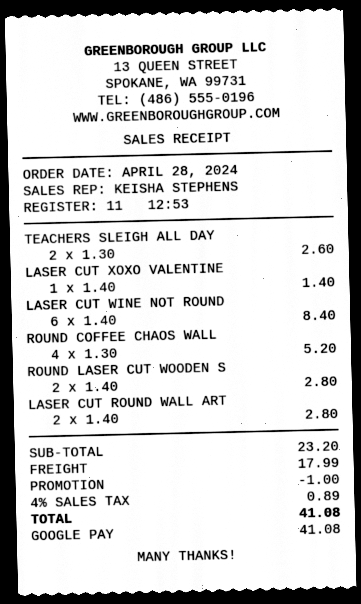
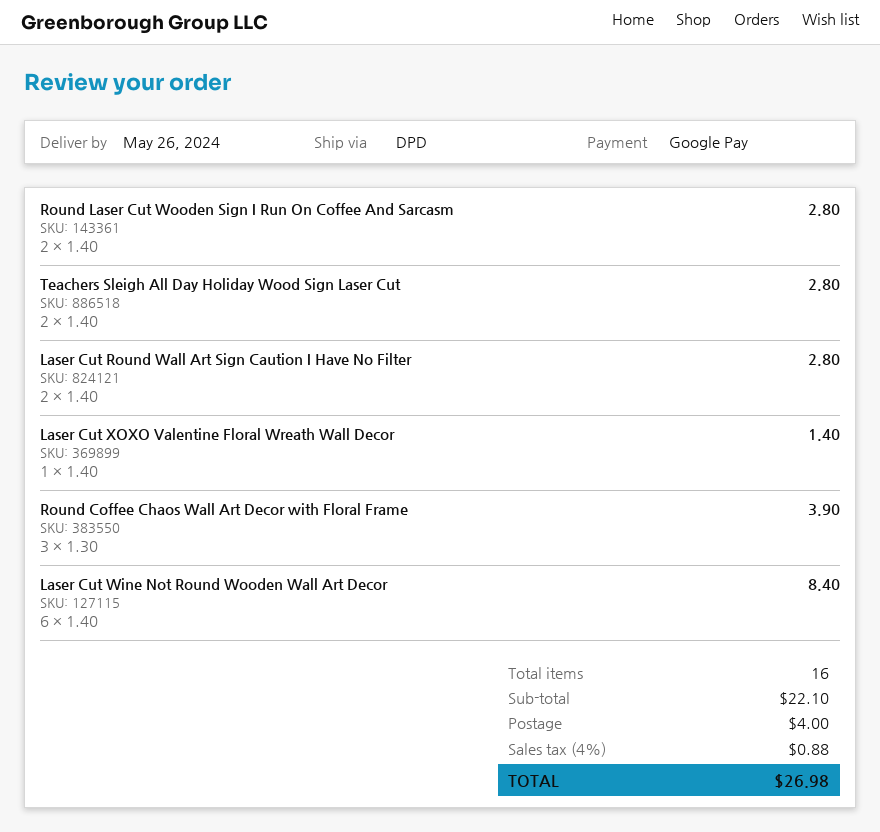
TEACHERS SLEIGH ALL DAY: 2 x 1.30 = 2.60 -> 2 x 1.40 = 2.80
ROUND COFFEE CHAOS WALL: 4 x 1.30 = 5.20 -> 3 x 1.30 = 3.90
subtotal: 23.20 -> 22.10
discount: 1.00 -> none
shipping: 17.99 -> 4.00
tax: 4% = 0.89 -> 4% = 0.88
total: 41.08 -> 26.98

